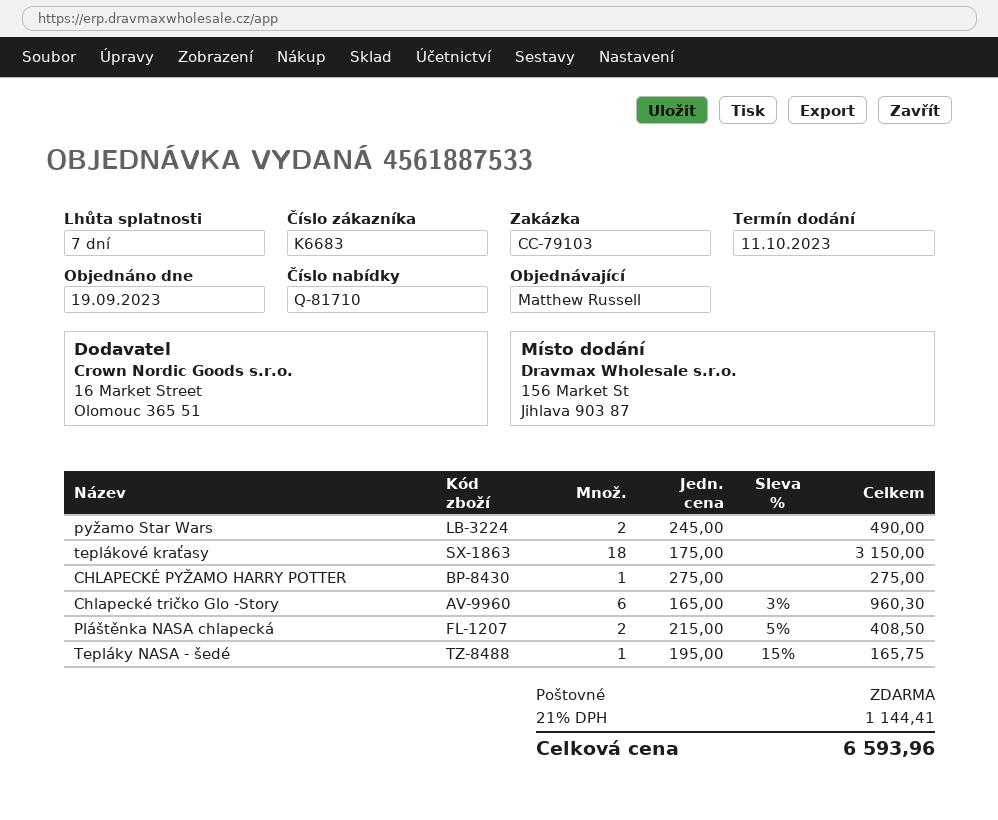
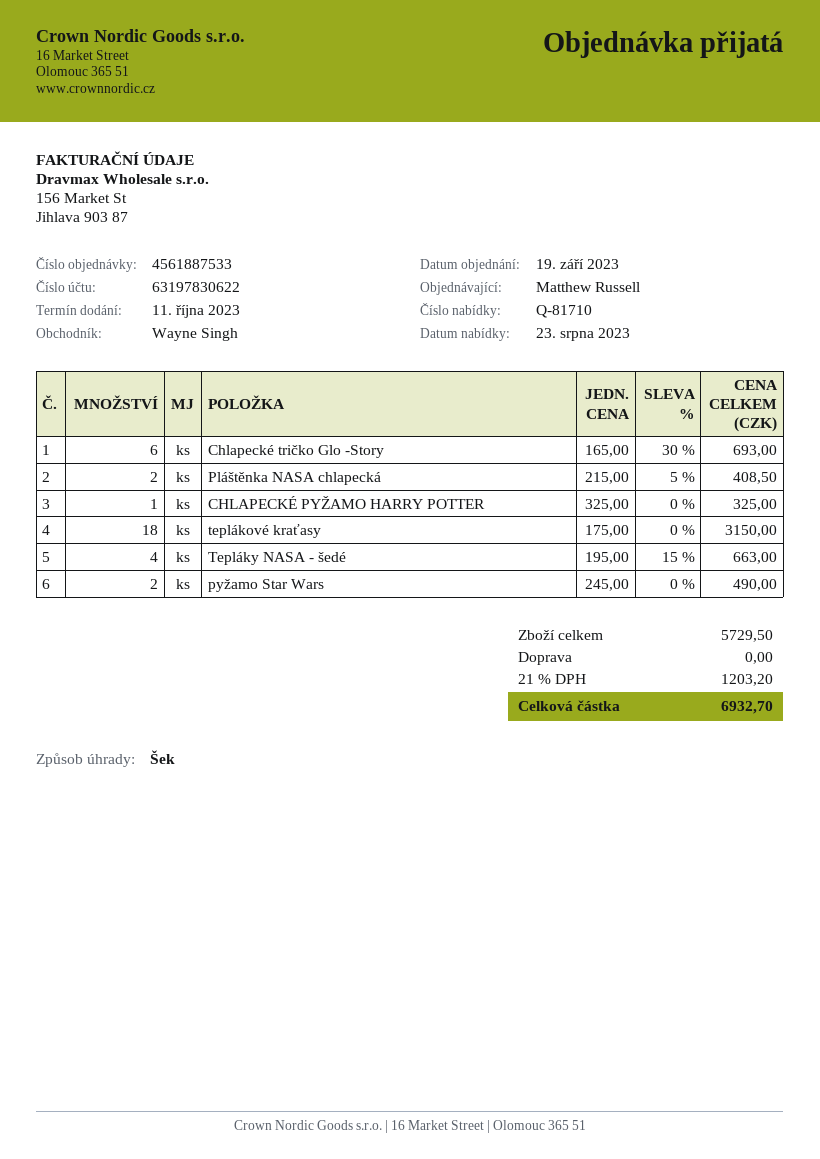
CHLAPECKÉ PYŽAMO HARRY POTTER: 1 x 275.00 = 275.00 -> 1 x 325.00 = 325.00
Chlapecké tričko Glo -Story: 6 x 165.00 - 3% = 960.30 -> 6 x 165.00 - 30% = 693.00
Tepláky NASA - šedé: 1 x 195.00 - 15% = 165.75 -> 4 x 195.00 - 15% = 663.00
tax: 21% = 1144.41 -> 21% = 1203.20
total: 6593.96 -> 6932.70

